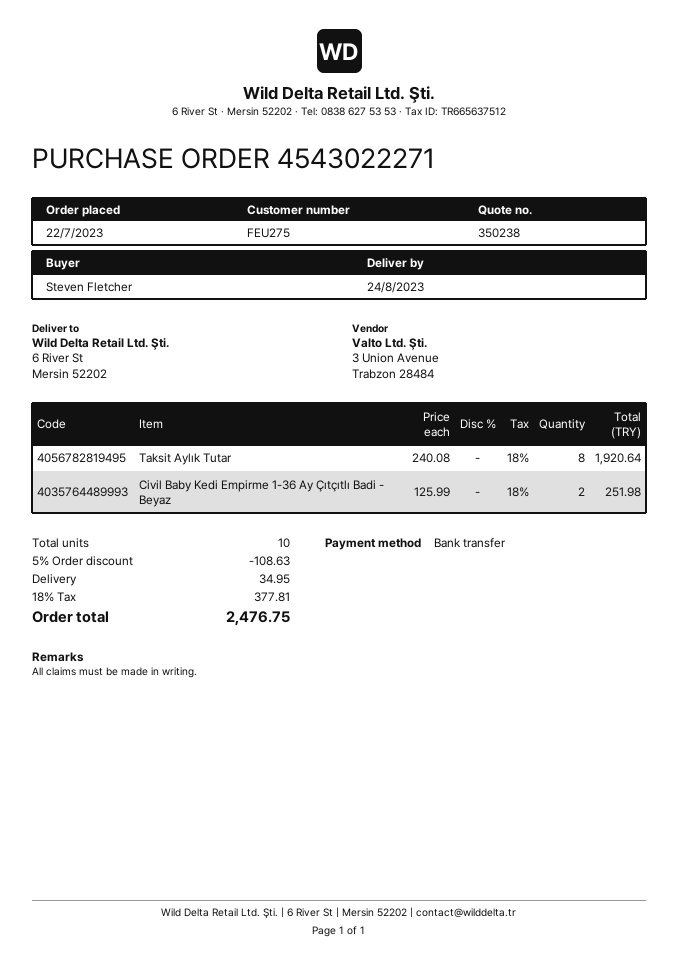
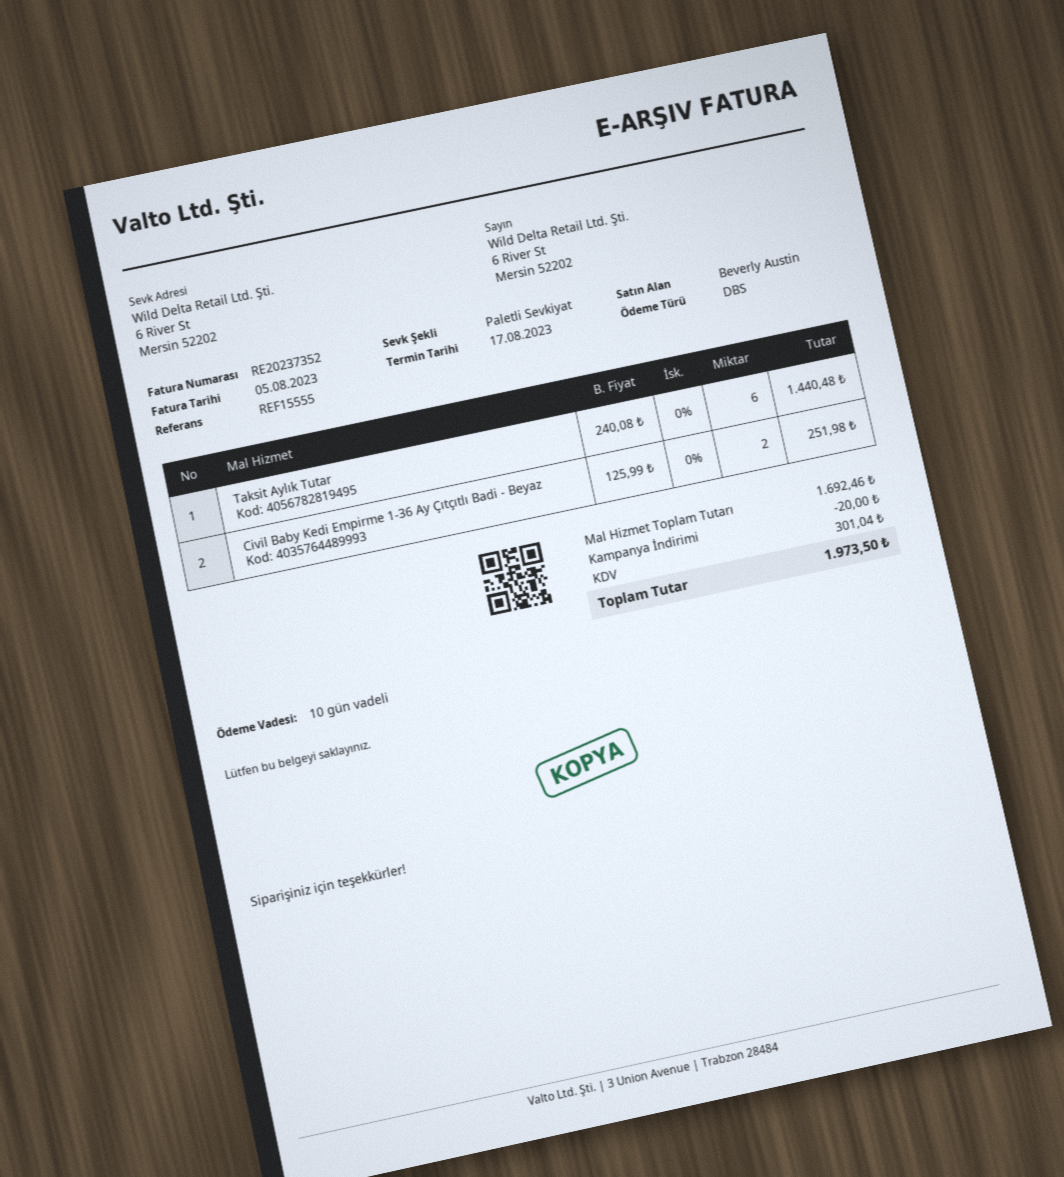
delivery date: 2023-08-24 -> 2023-08-17
ordered by: Steven Fletcher -> Beverly Austin
payment method: bank transfer -> direct debit
Taksit Aylık Tutar: 8 x 240.08 = 1920.64 -> 6 x 240.08 = 1440.48
discount: 108.63 -> 20.00
shipping: 34.95 -> none
tax: 377.81 -> 301.04
total: 2476.75 -> 1973.50

